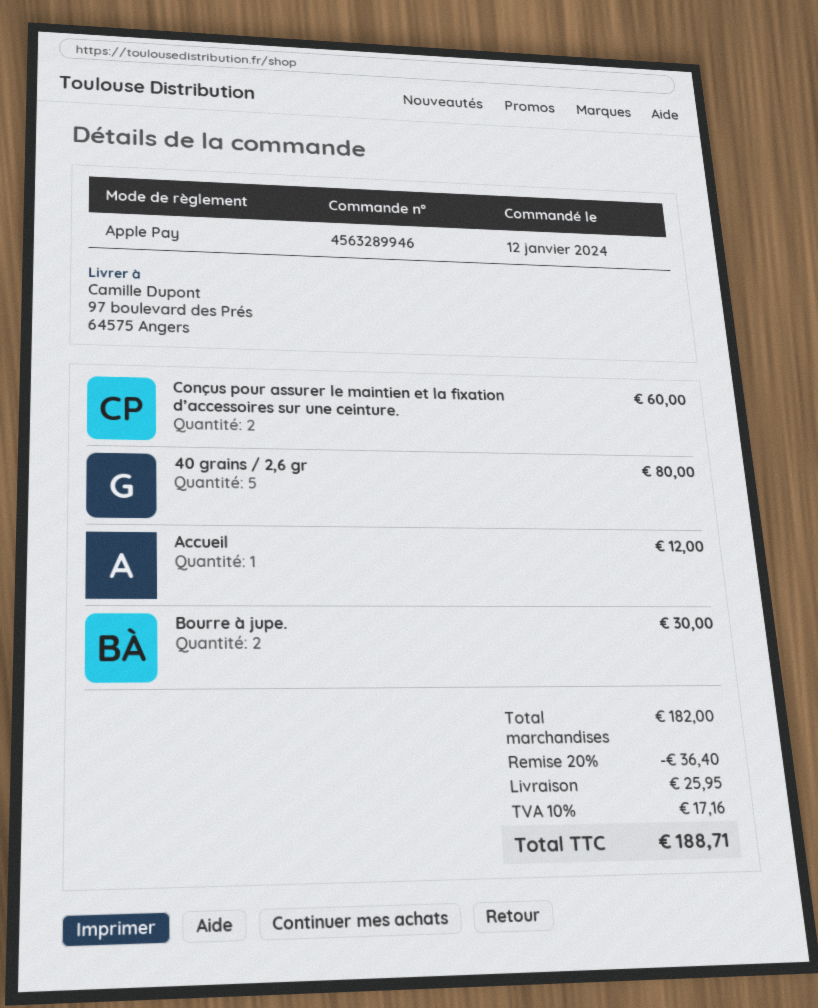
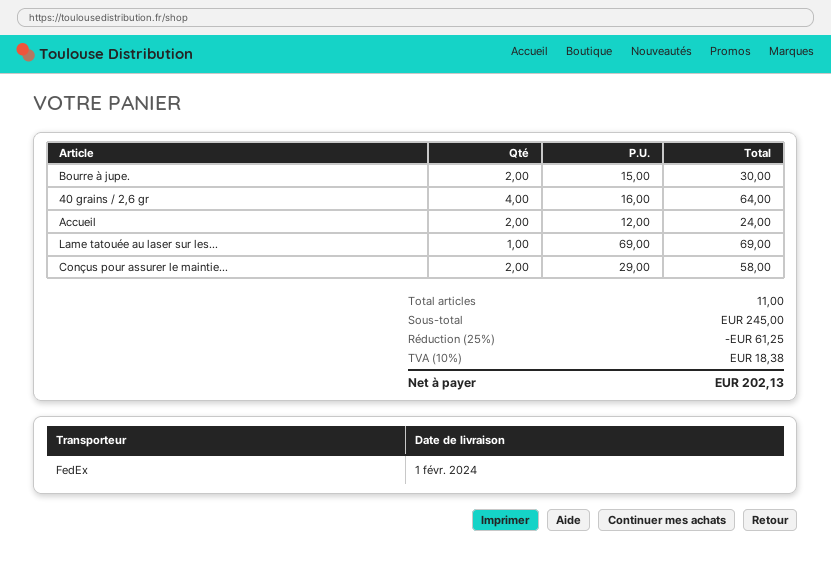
Conçus pour assurer le maintien et la fixation d’accessoires sur une ceinture.: 2 for 60.00 -> 2 for 58.00
40 grains / 2,6 gr: 5 for 80.00 -> 4 for 64.00
Accueil: 1 for 12.00 -> 2 for 24.00
Lame tatouée au laser sur les...: none -> 1 for 69.00
subtotal: 182.00 -> 245.00
discount: 20% = 36.40 -> 25% = 61.25
shipping: 25.95 -> none
tax: 10% = 17.16 -> 10% = 18.38
total: 188.71 -> 202.13

